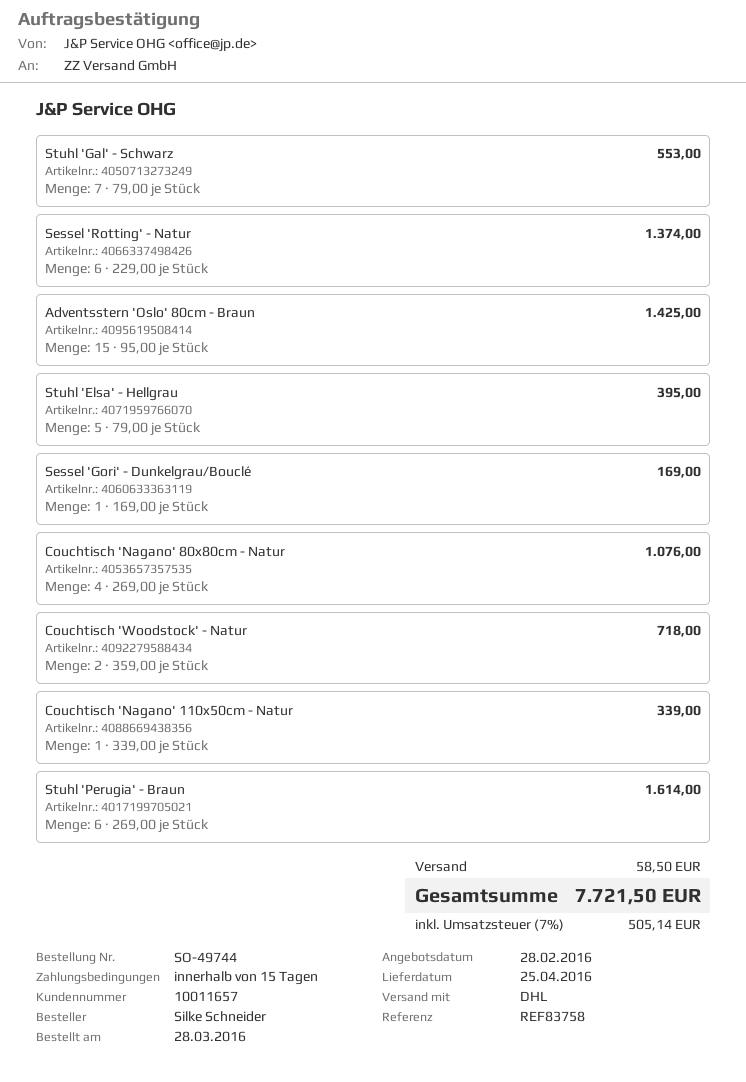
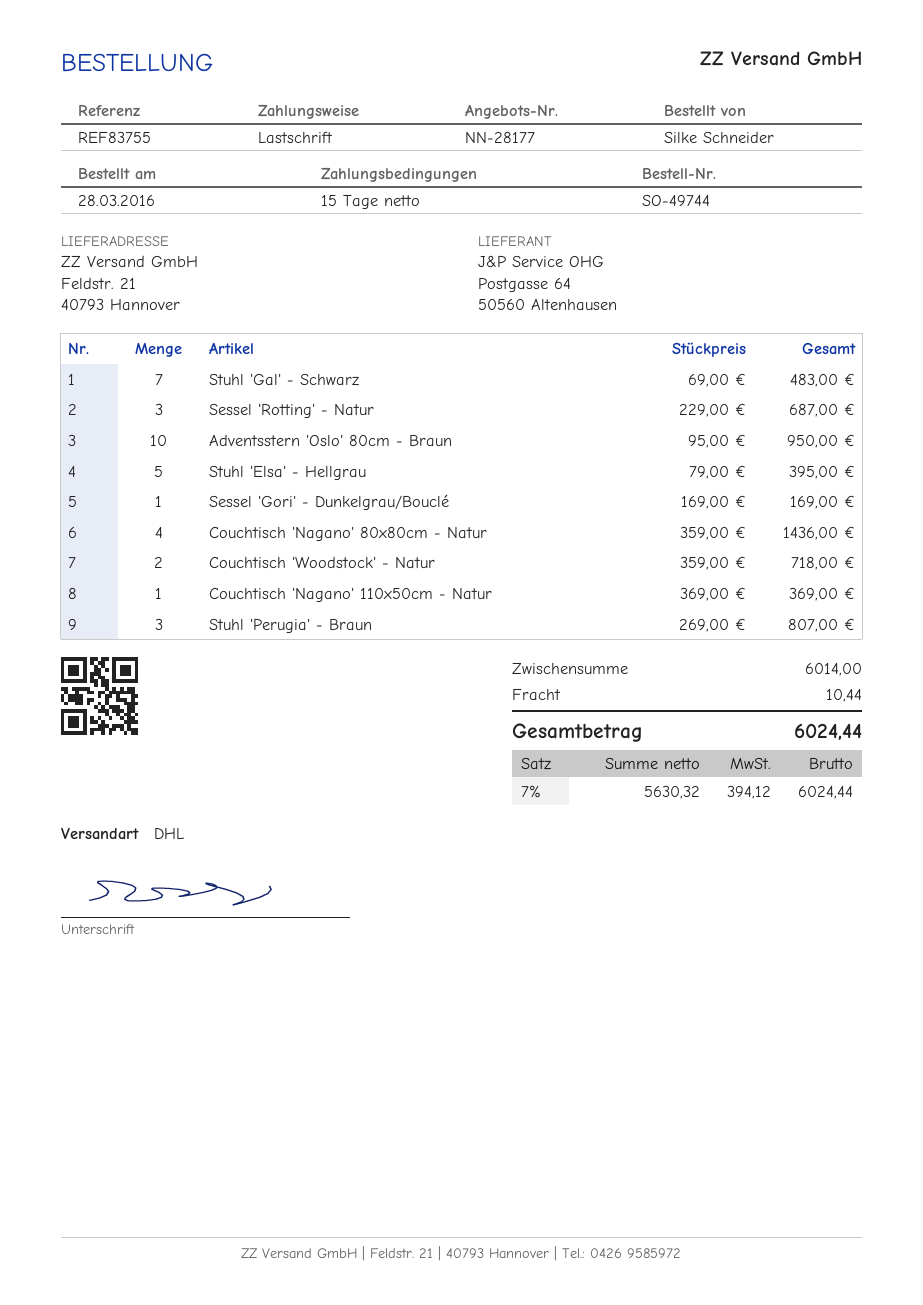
reference: REF83758 -> REF83755
Stuhl 'Gal' - Schwarz: 7 x 79.00 = 553.00 -> 7 x 69.00 = 483.00
Sessel 'Rotting' - Natur: 6 x 229.00 = 1374.00 -> 3 x 229.00 = 687.00
Adventsstern 'Oslo' 80cm - Braun: 15 x 95.00 = 1425.00 -> 10 x 95.00 = 950.00
Couchtisch 'Nagano' 80x80cm - Natur: 4 x 269.00 = 1076.00 -> 4 x 359.00 = 1436.00
Couchtisch 'Nagano' 110x50cm - Natur: 1 x 339.00 = 339.00 -> 1 x 369.00 = 369.00
Stuhl 'Perugia' - Braun: 6 x 269.00 = 1614.00 -> 3 x 269.00 = 807.00
shipping: 58.50 -> 10.44
tax: 7% = 505.14 -> 7% = 394.12
total: 7721.50 -> 6024.44

